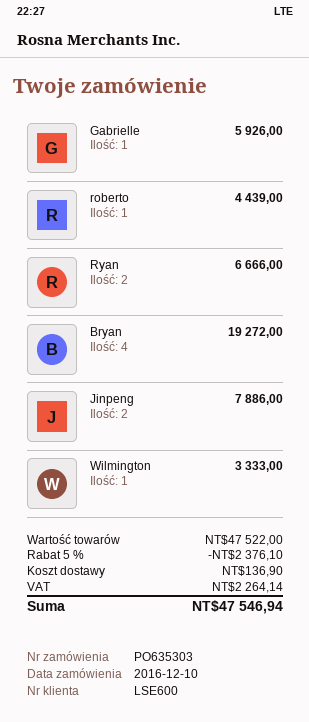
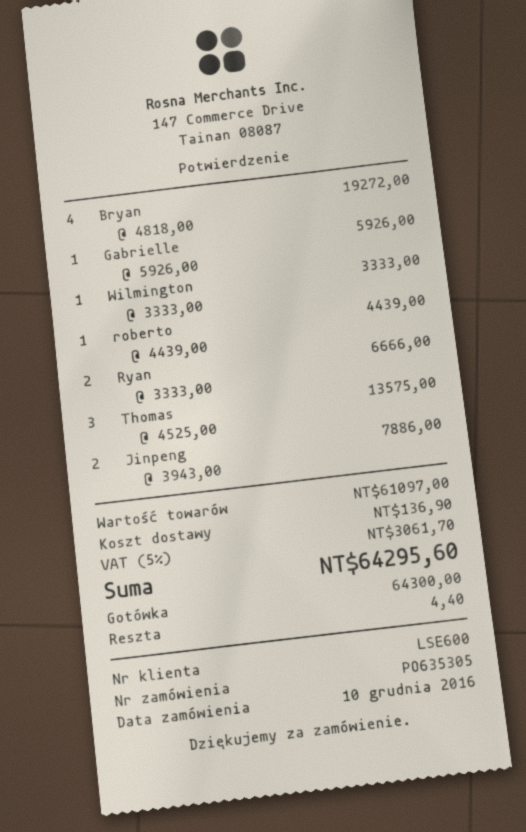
order number: PO635303 -> PO635305
Thomas: none -> 3 for 13575.00
subtotal: 47522.00 -> 61097.00
discount: 5% = 2376.10 -> none
tax: 2264.14 -> 3061.70
total: 47546.94 -> 64295.60

